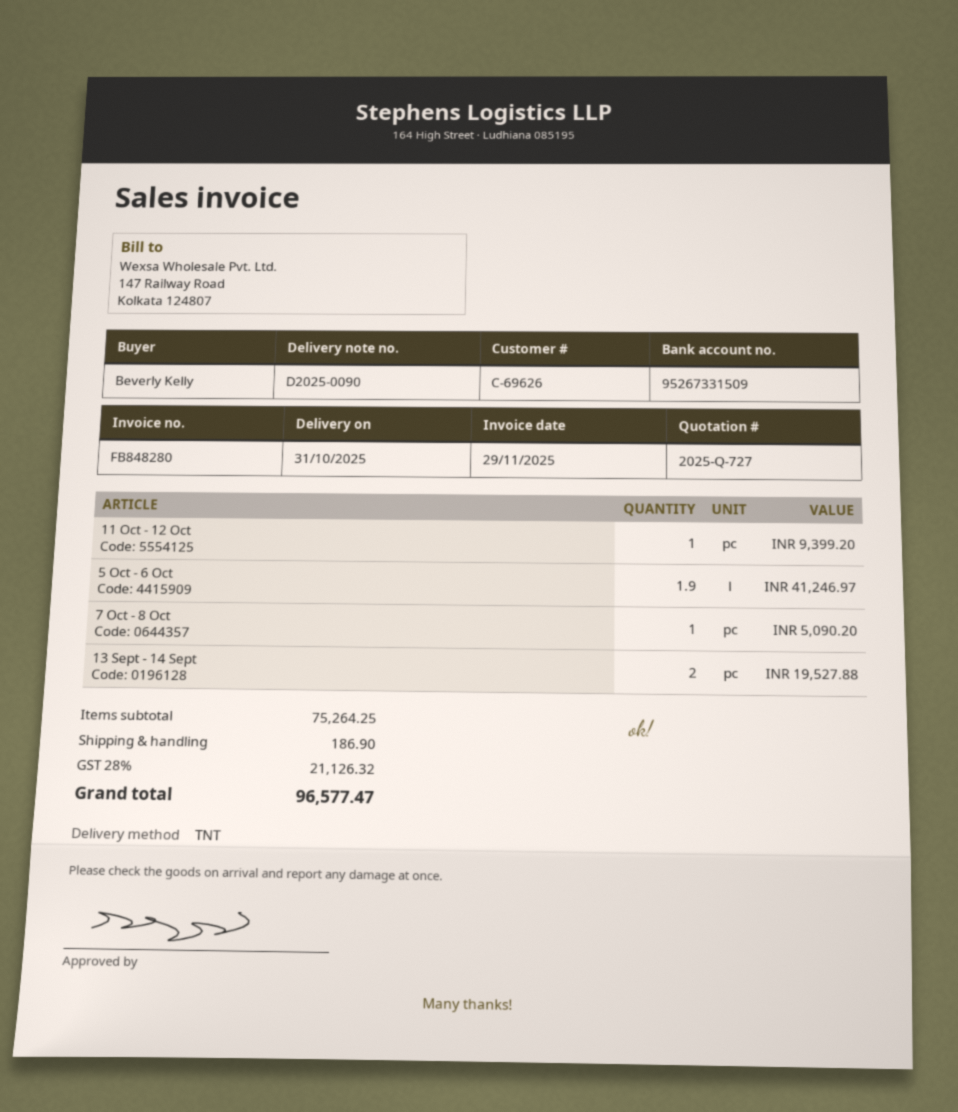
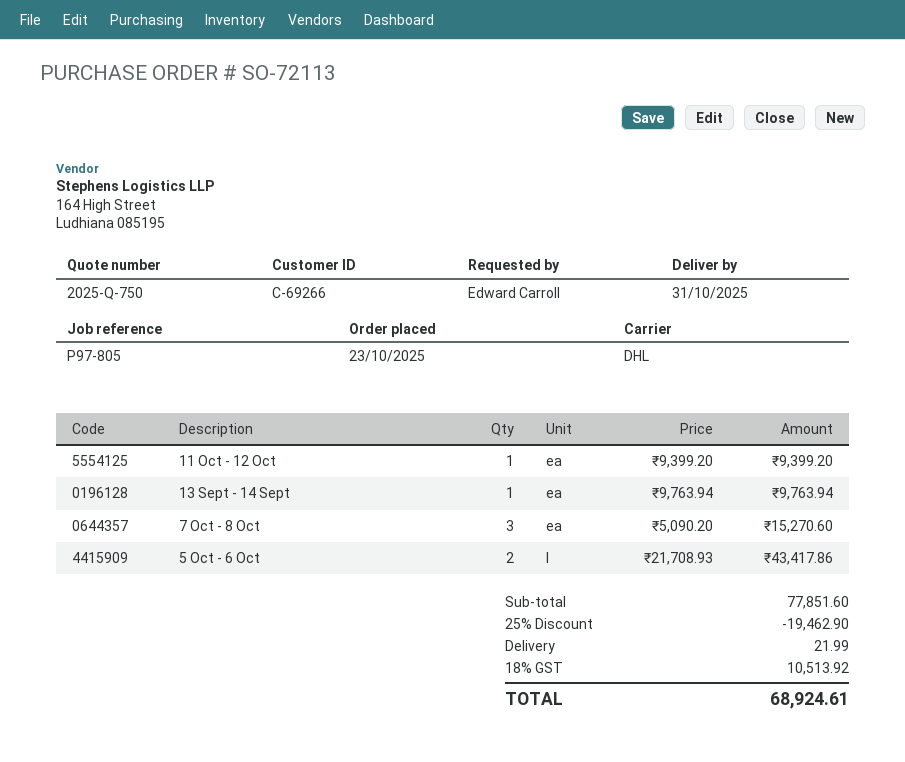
quote number: 2025-Q-727 -> 2025-Q-750
customer number: C-69626 -> C-69266
ordered by: Beverly Kelly -> Edward Carroll
shipping method: TNT -> DHL
5 Oct - 6 Oct: 1.9 for 41246.97 -> 2 for 43417.86
7 Oct - 8 Oct: 1 for 5090.20 -> 3 for 15270.60
13 Sept - 14 Sept: 2 for 19527.88 -> 1 for 9763.94
subtotal: 75264.25 -> 77851.60
discount: none -> 25% = 19462.90
shipping: 186.90 -> 21.99
tax: 28% = 21126.32 -> 18% = 10513.92
total: 96577.47 -> 68924.61

